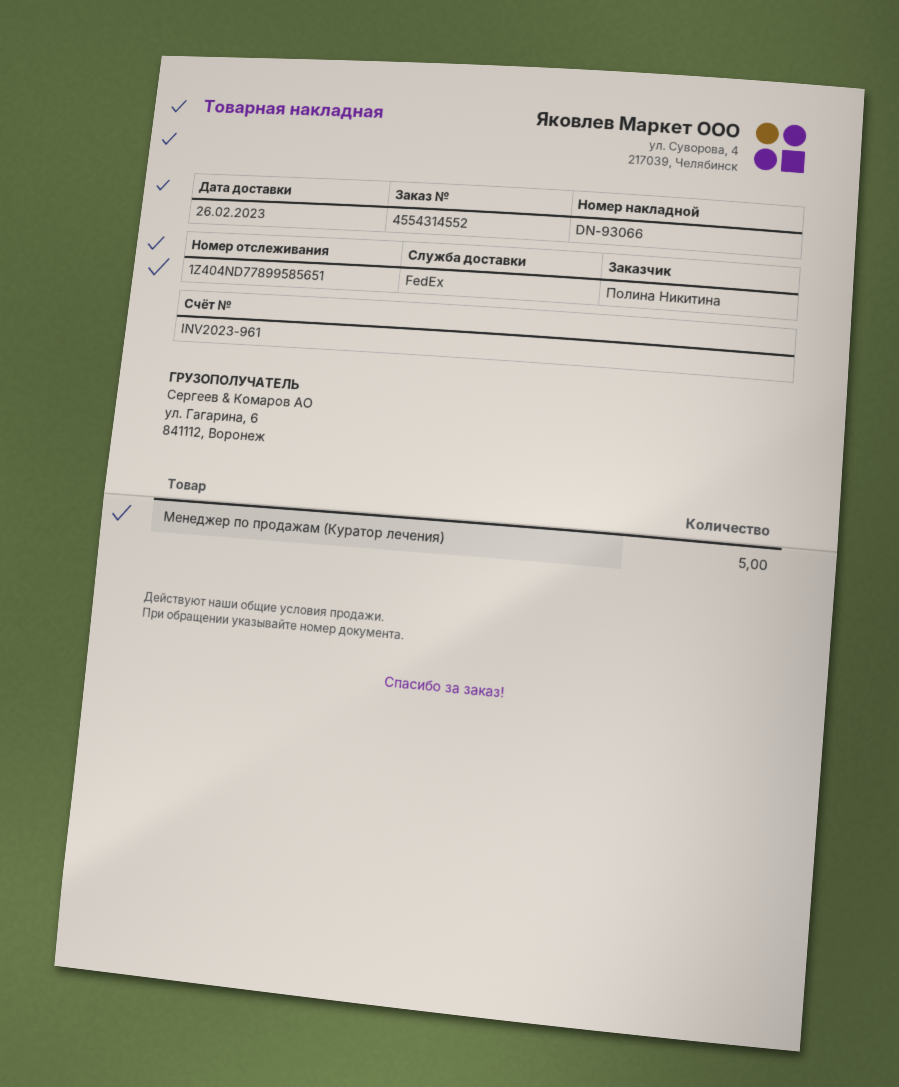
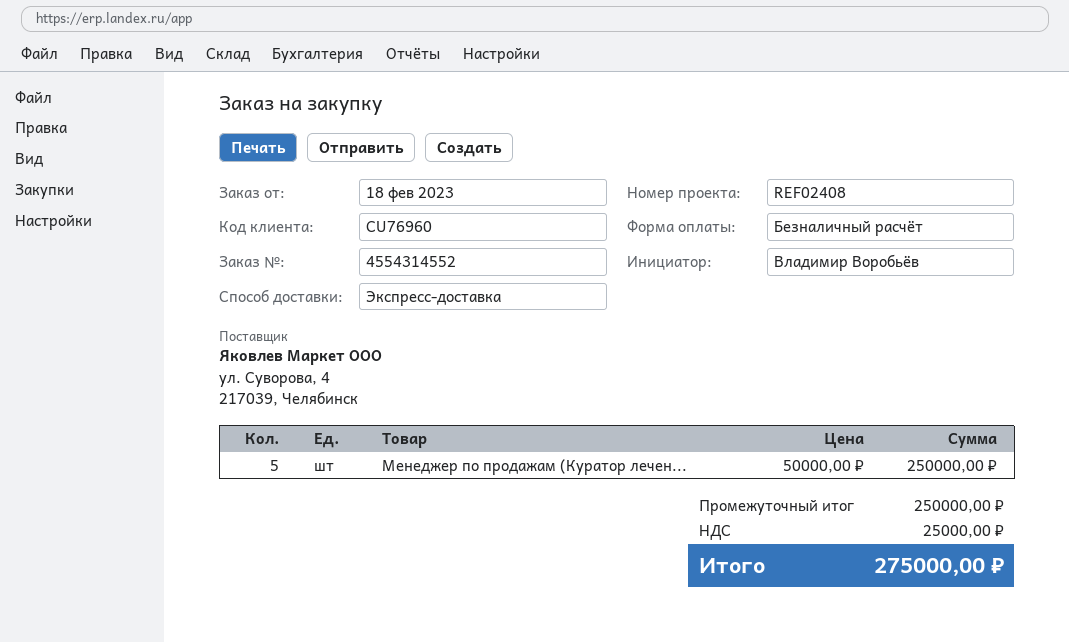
ordered by: Полина Никитина -> Владимир Воробьёв
shipping method: FedEx -> express

